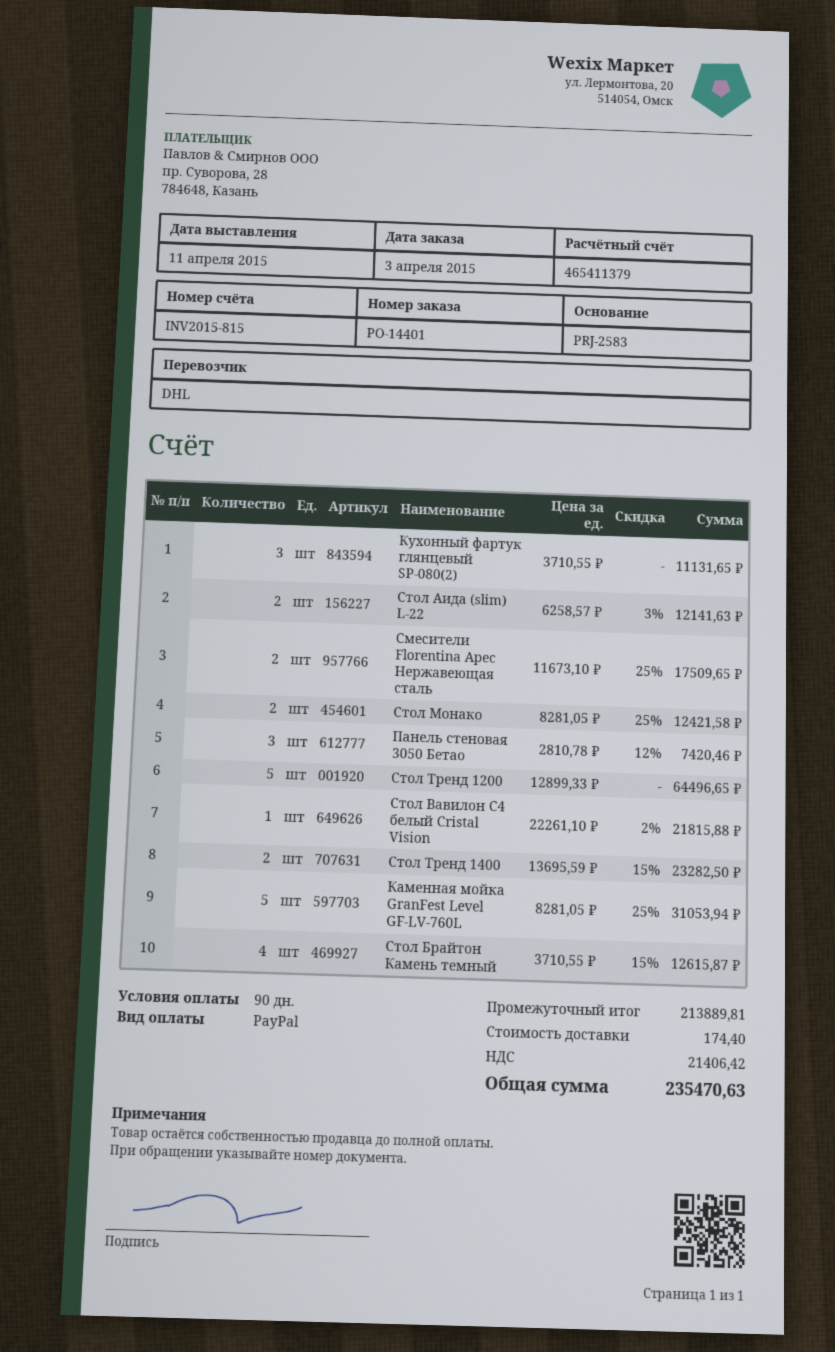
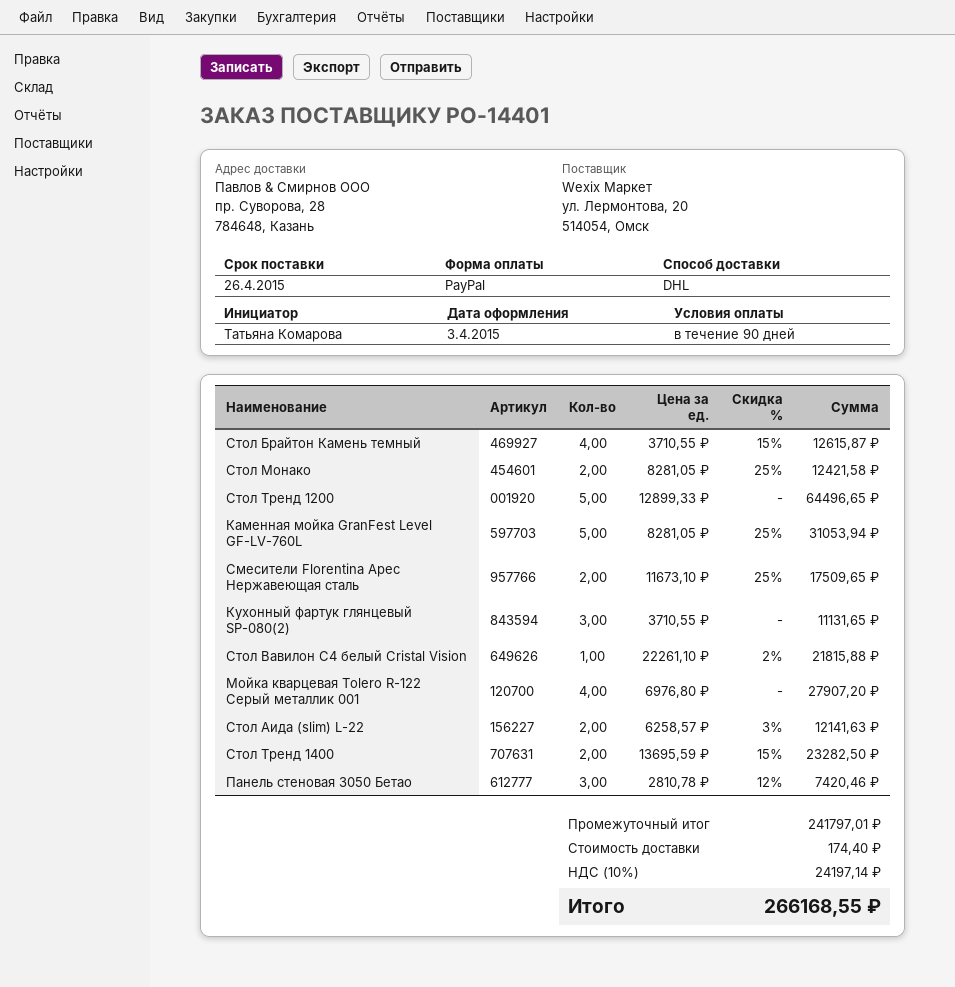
Мойка кварцевая Tolero R-122 Серый металлик 001: none -> 4 x 6976.80 = 27907.20
subtotal: 213889.81 -> 241797.01
tax: 21406.42 -> 24197.14
total: 235470.63 -> 266168.55

